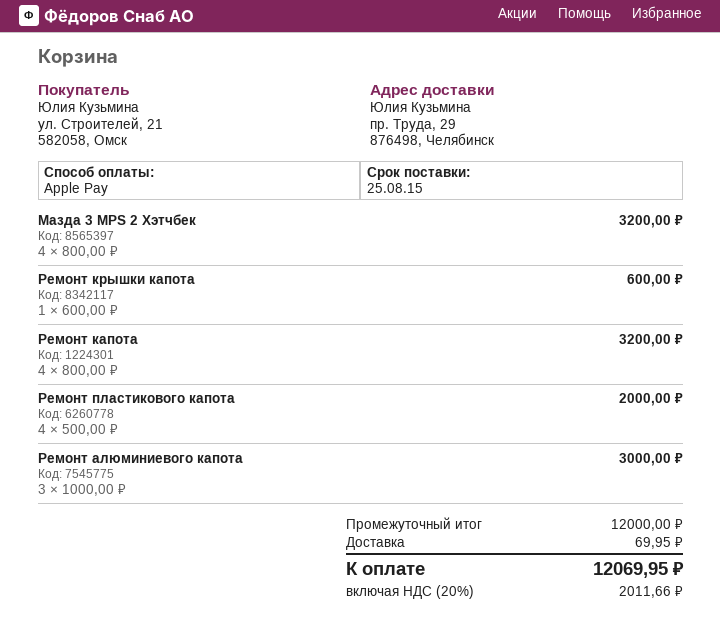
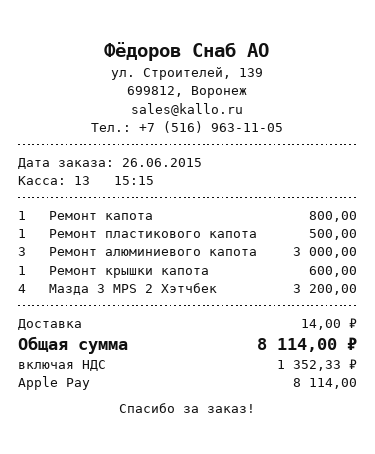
Ремонт капота: 4 for 3200.00 -> 1 for 800.00
Ремонт пластикового капота: 4 for 2000.00 -> 1 for 500.00
shipping: 69.95 -> 14.00
tax: 2011.66 -> 1352.33
total: 12069.95 -> 8114.00

